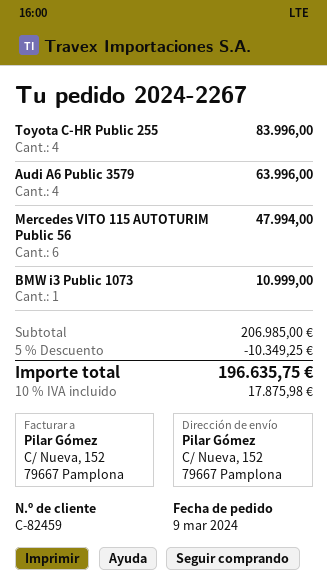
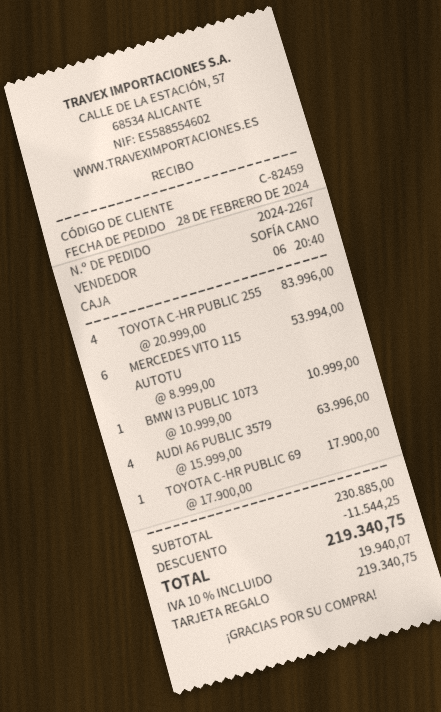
order date: 2024-03-09 -> 2024-02-28
Mercedes VITO 115 AUTOTURIM Public 56: 6 for 47994.00 -> 6 for 53994.00
TOYOTA C-HR PUBLIC 69: none -> 1 for 17900.00
subtotal: 206985.00 -> 230885.00
discount: 10349.25 -> 11544.25
tax: 10% = 17875.98 -> 10% = 19940.07
total: 196635.75 -> 219340.75

